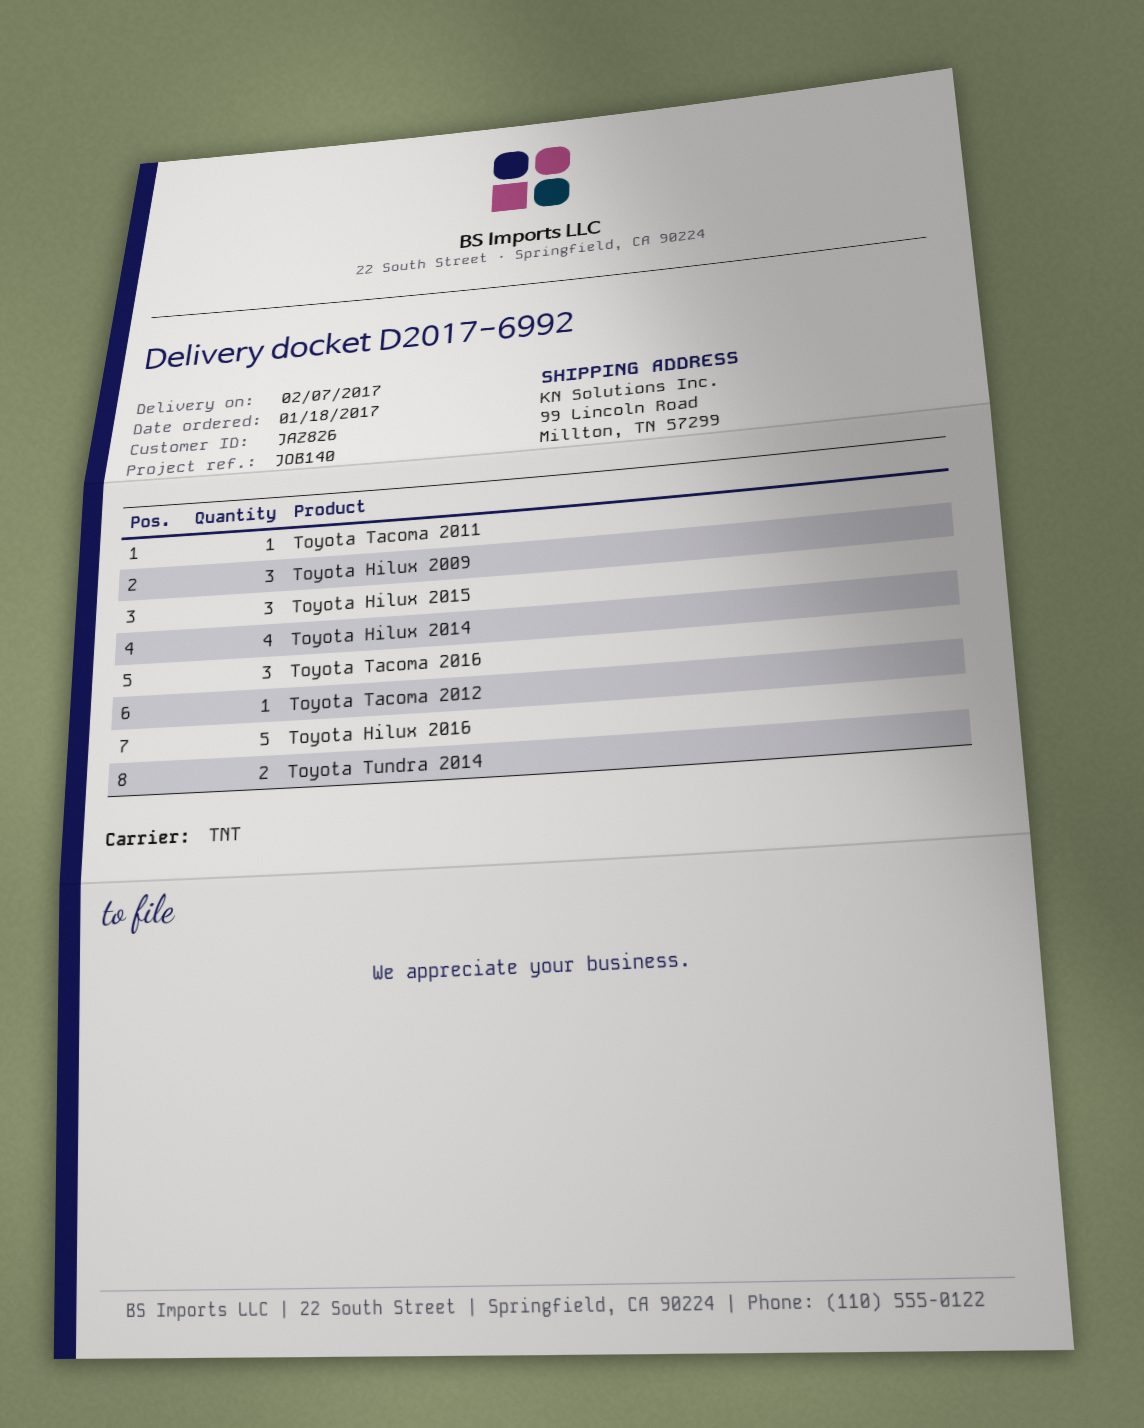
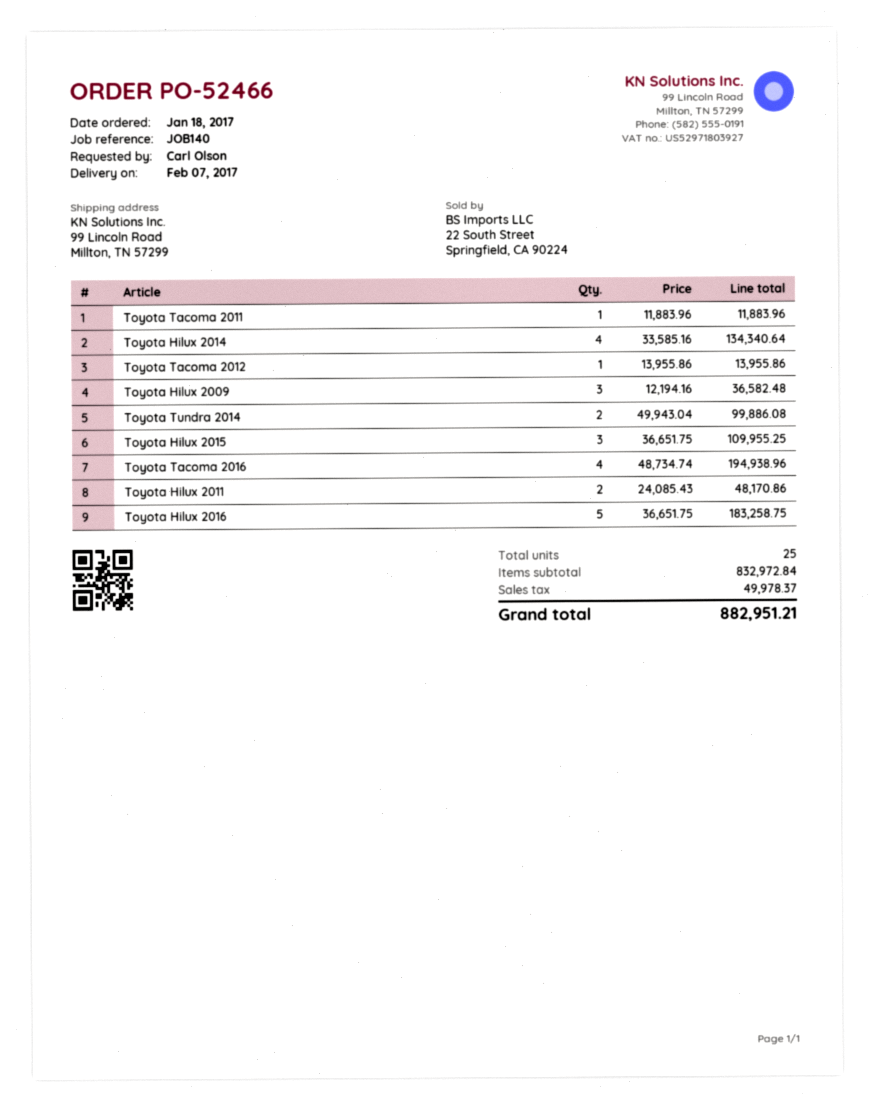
Toyota Tacoma 2016: 3 -> 4
Toyota Hilux 2011: none -> 2

